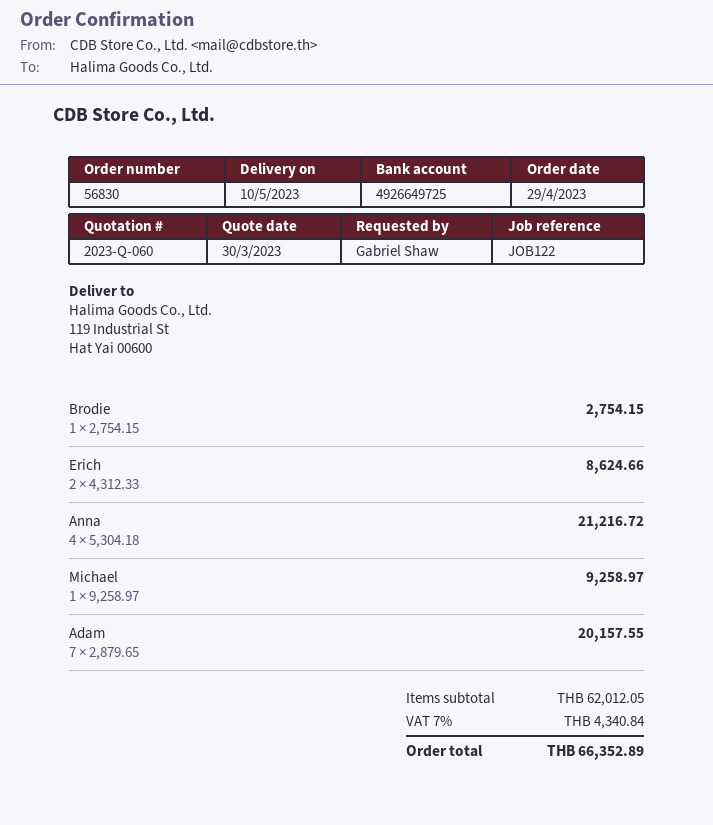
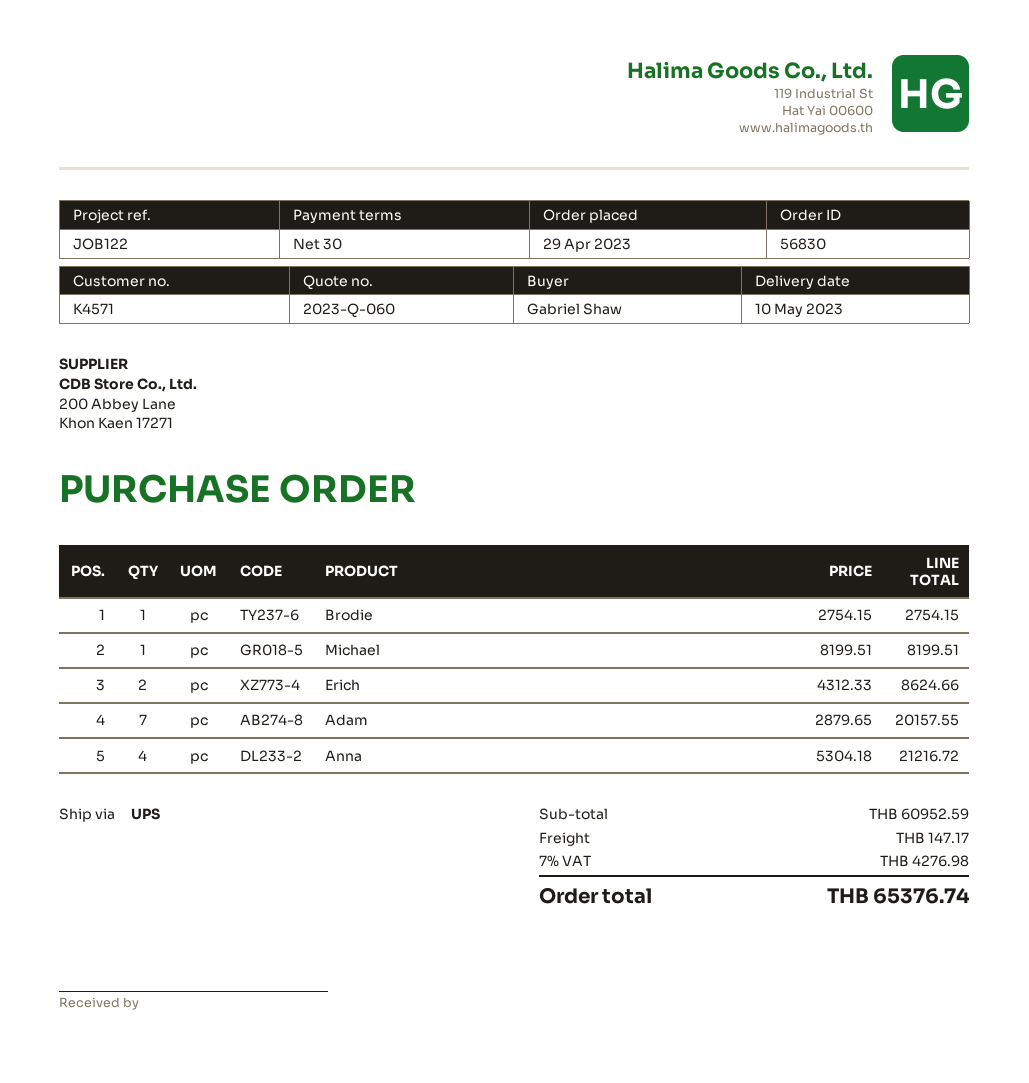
Michael: 1 x 9258.97 = 9258.97 -> 1 x 8199.51 = 8199.51
subtotal: 62012.05 -> 60952.59
shipping: none -> 147.17
tax: 7% = 4340.84 -> 7% = 4276.98
total: 66352.89 -> 65376.74

